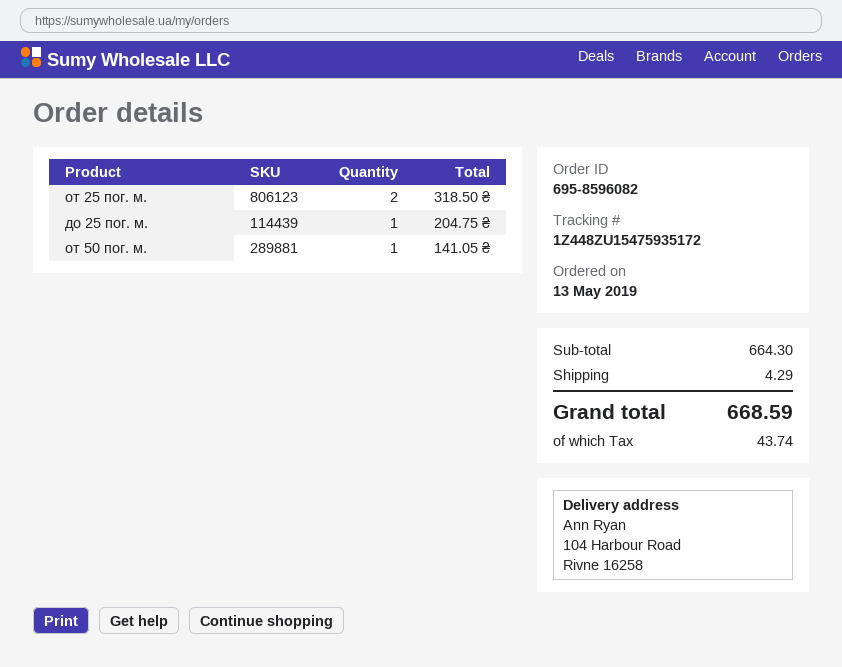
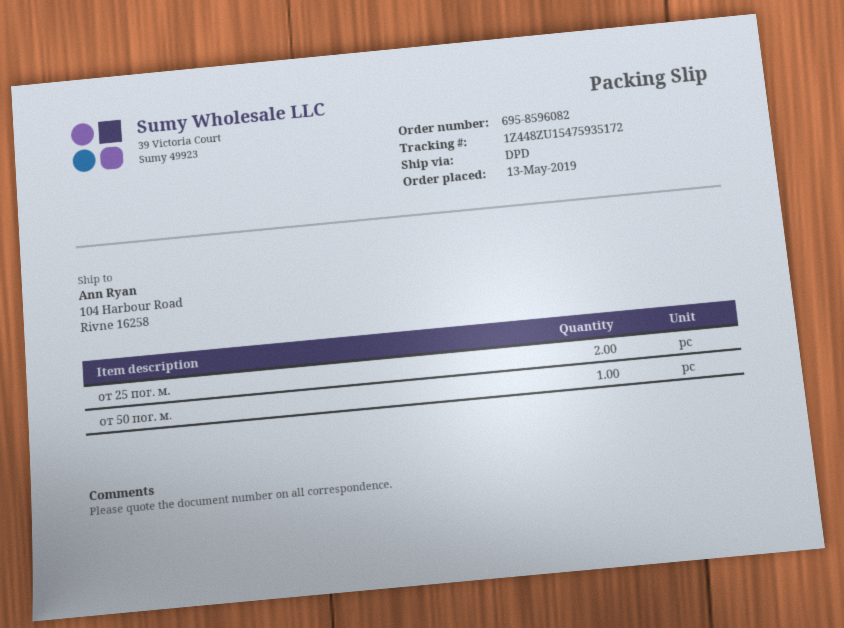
до 25 пог. м.: 1 -> none

